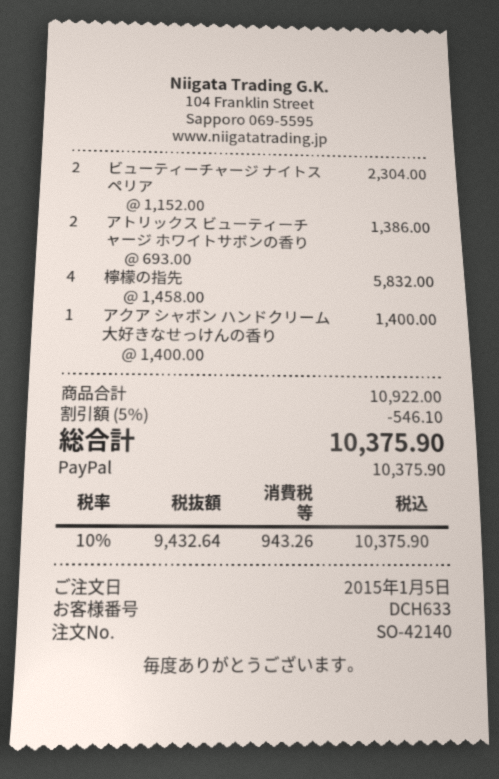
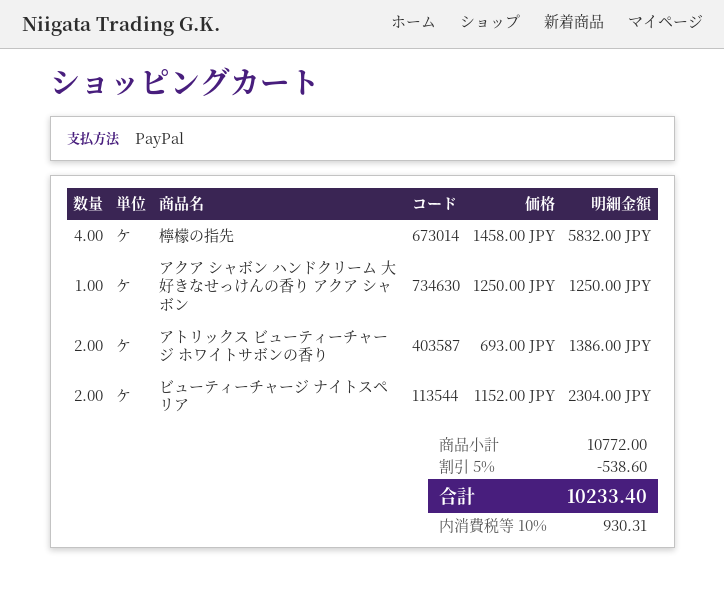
アクア シャボン ハンドクリーム 大好きなせっけんの香り: 1 x 1400.00 = 1400.00 -> 1 x 1250.00 = 1250.00
subtotal: 10922.00 -> 10772.00
discount: 5% = 546.10 -> 5% = 538.60
tax: 10% = 943.26 -> 10% = 930.31
total: 10375.90 -> 10233.40

